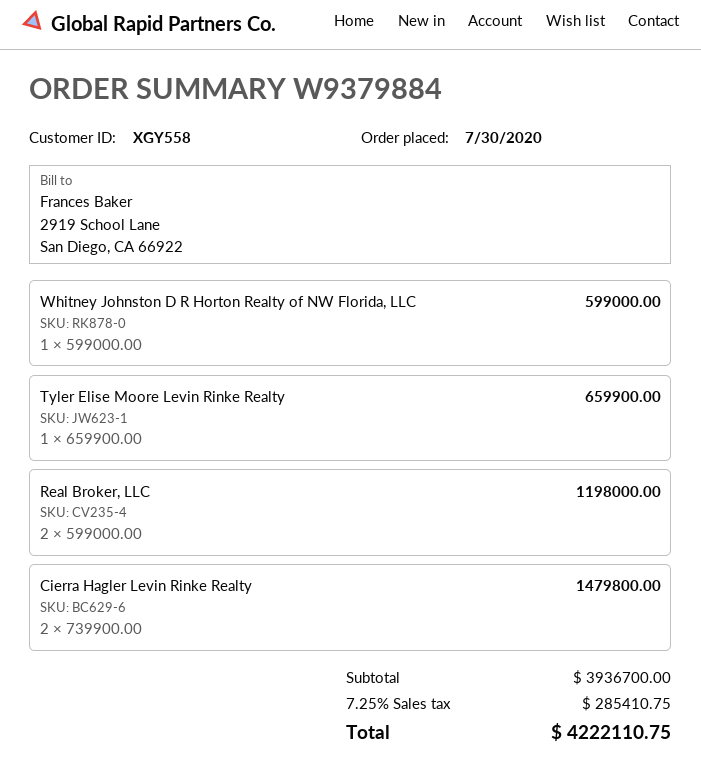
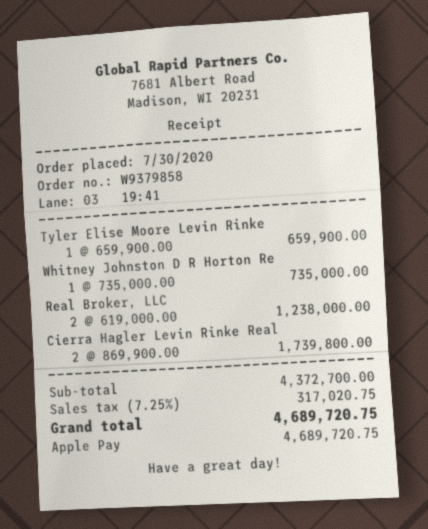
order number: W9379884 -> W9379858
Whitney Johnston D R Horton Realty of NW Florida, LLC: 1 x 599000.00 = 599000.00 -> 1 x 735000.00 = 735000.00
Real Broker, LLC: 2 x 599000.00 = 1198000.00 -> 2 x 619000.00 = 1238000.00
Cierra Hagler Levin Rinke Realty: 2 x 739900.00 = 1479800.00 -> 2 x 869900.00 = 1739800.00
subtotal: 3936700.00 -> 4372700.00
tax: 7.25% = 285410.75 -> 7.25% = 317020.75
total: 4222110.75 -> 4689720.75

